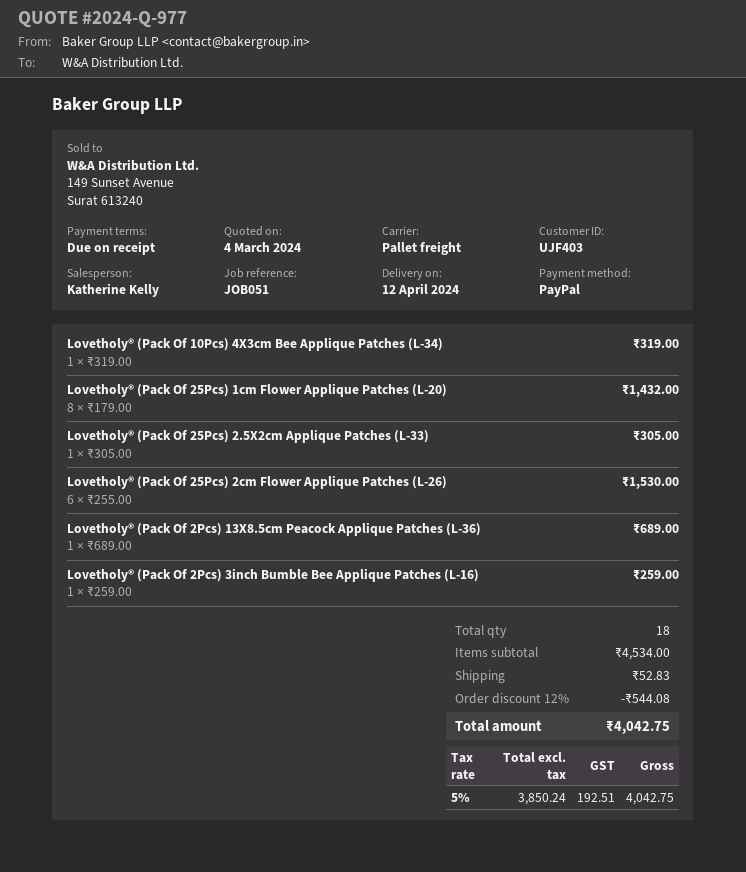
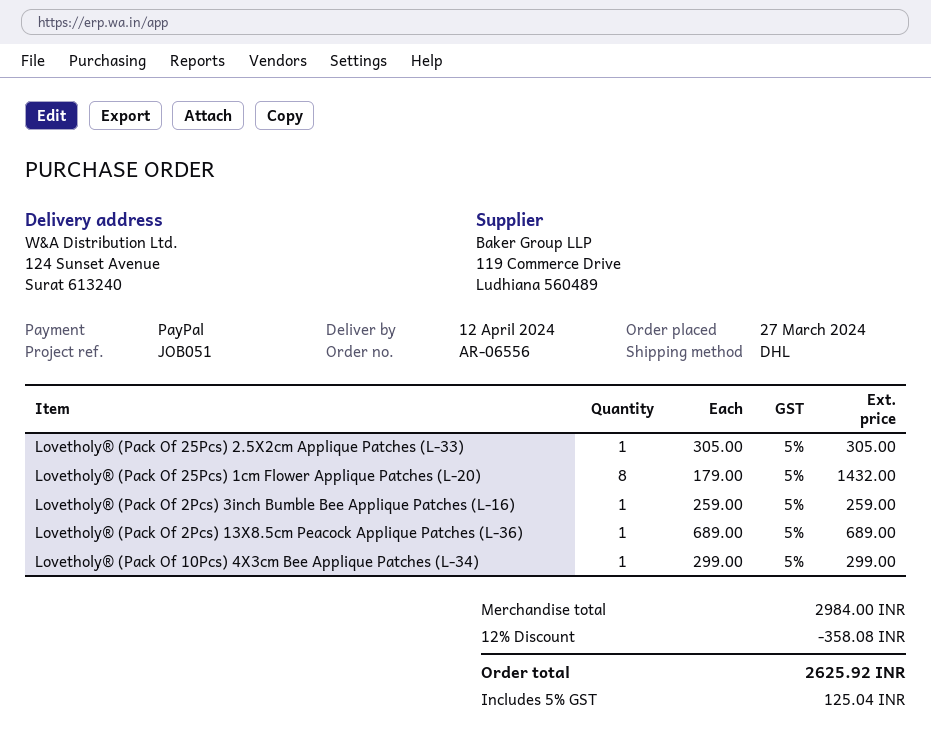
shipping method: pallet freight -> DHL
Lovetholy® (Pack Of 10Pcs) 4X3cm Bee Applique Patches (L-34): 1 x 319.00 = 319.00 -> 1 x 299.00 = 299.00
Lovetholy® (Pack Of 25Pcs) 2cm Flower Applique Patches (L-26): 6 x 255.00 = 1530.00 -> none
subtotal: 4534.00 -> 2984.00
discount: 12% = 544.08 -> 12% = 358.08
shipping: 52.83 -> none
tax: 5% = 192.51 -> 5% = 125.04
total: 4042.75 -> 2625.92

